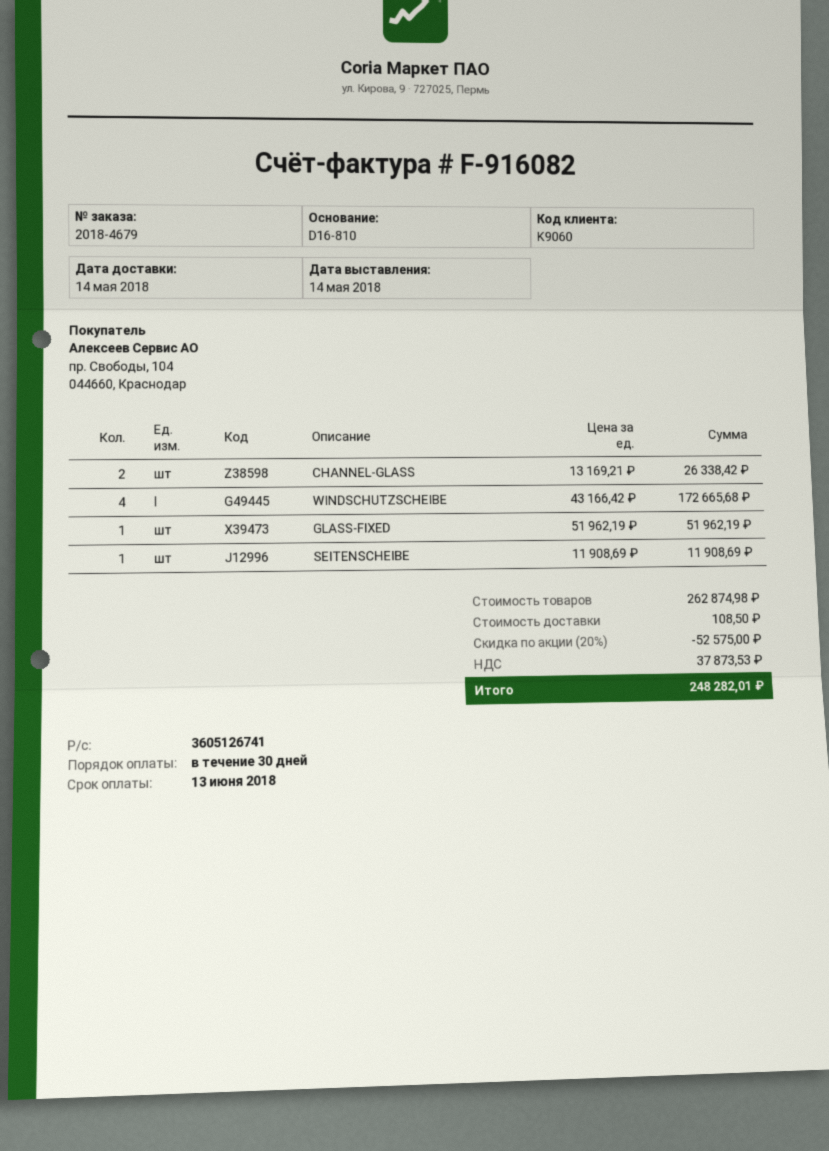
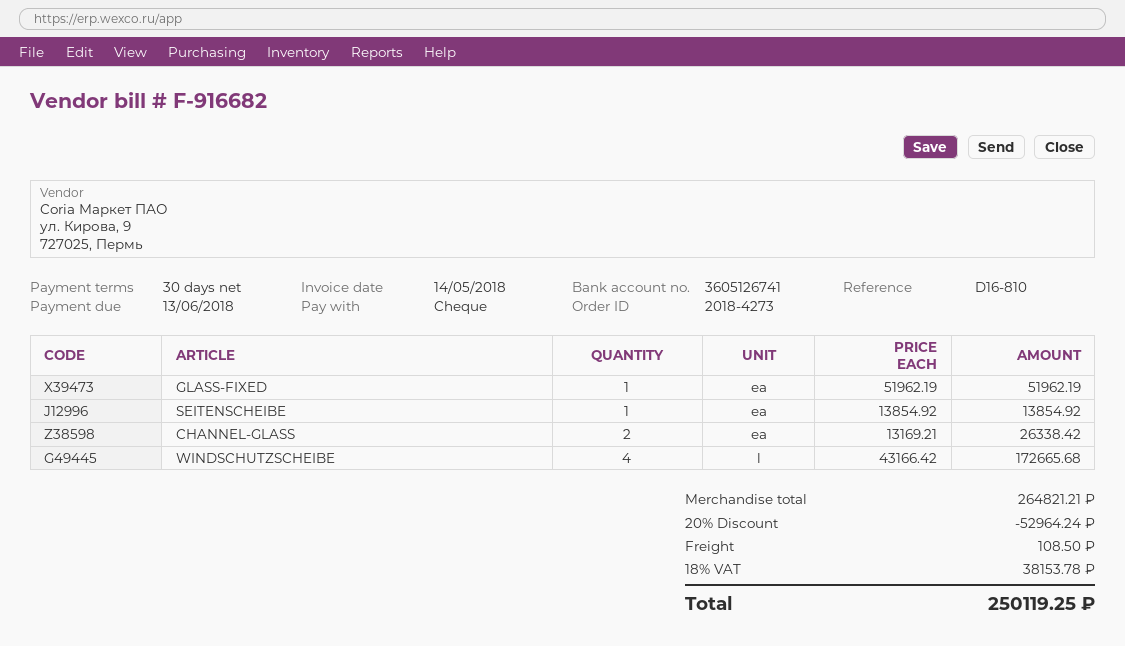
order number: 2018-4679 -> 2018-4273
invoice number: F-916082 -> F-916682
SEITENSCHEIBE: 1 x 11908.69 = 11908.69 -> 1 x 13854.92 = 13854.92
subtotal: 262874.98 -> 264821.21
discount: 20% = 52575.00 -> 20% = 52964.24
tax: 37873.53 -> 38153.78
total: 248282.01 -> 250119.25

